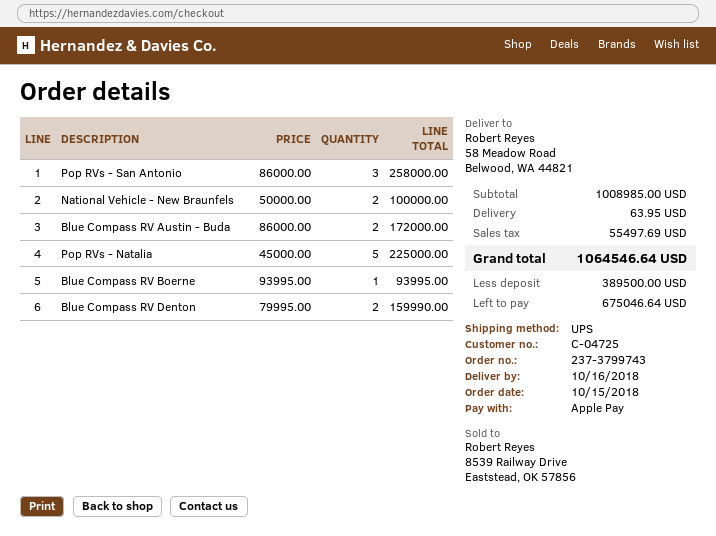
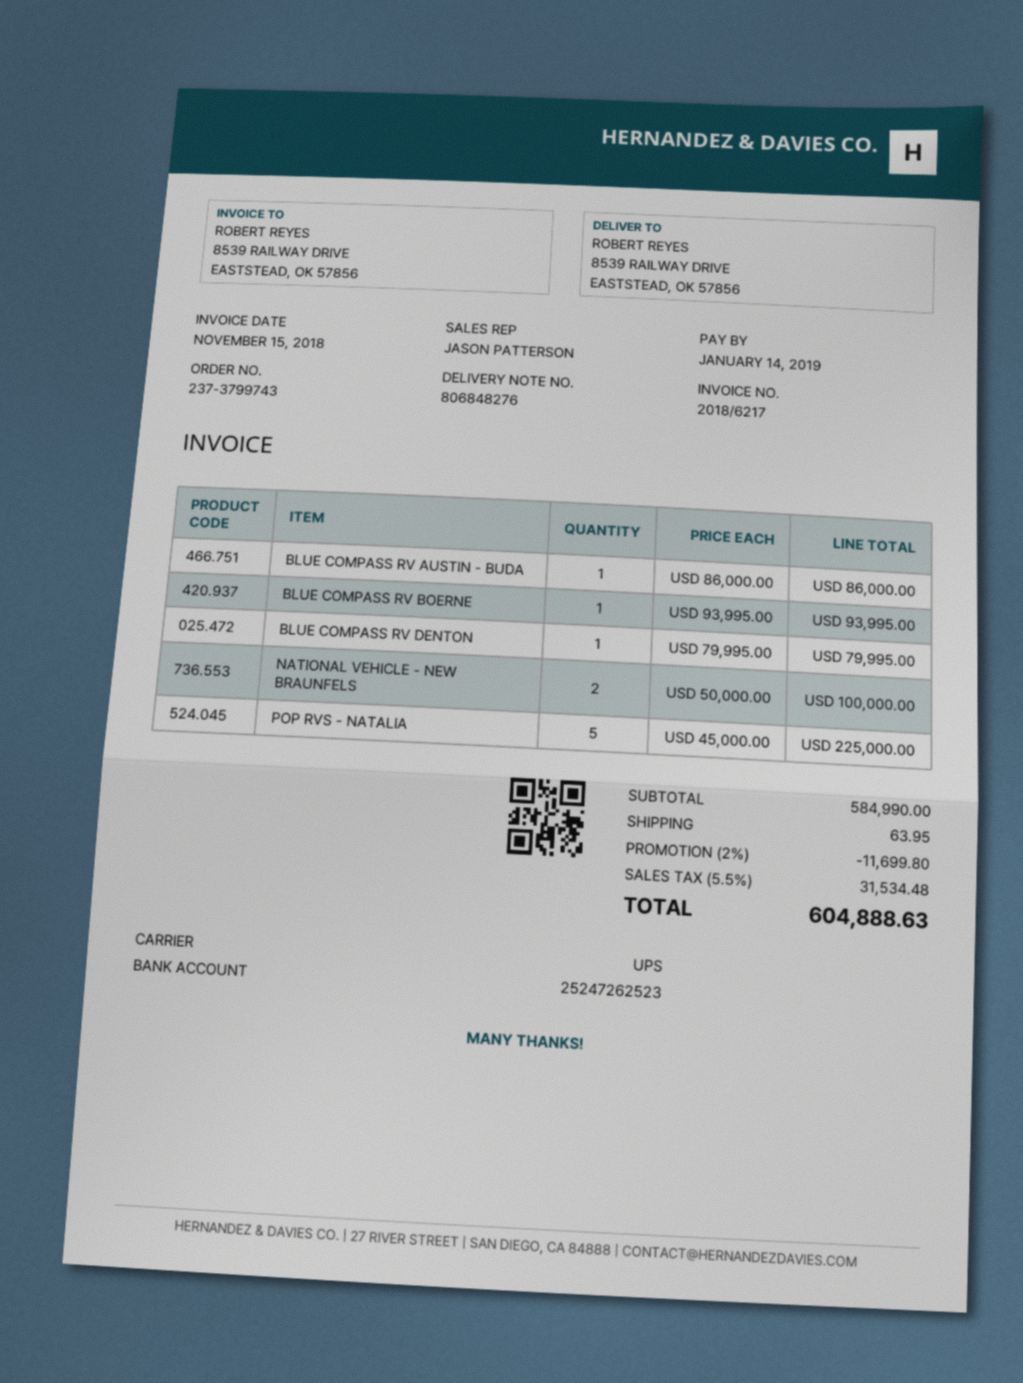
ship to: 58 Meadow Road, Belwood, WA 44821 -> 8539 RAILWAY DRIVE, EASTSTEAD, OK 57856
Pop RVs - San Antonio: 3 x 86000.00 = 258000.00 -> none
Blue Compass RV Austin - Buda: 2 x 86000.00 = 172000.00 -> 1 x 86000.00 = 86000.00
Blue Compass RV Denton: 2 x 79995.00 = 159990.00 -> 1 x 79995.00 = 79995.00
subtotal: 1008985.00 -> 584990.00
discount: none -> 2% = 11699.80
tax: 55497.69 -> 31534.48
total: 1064546.64 -> 604888.63

